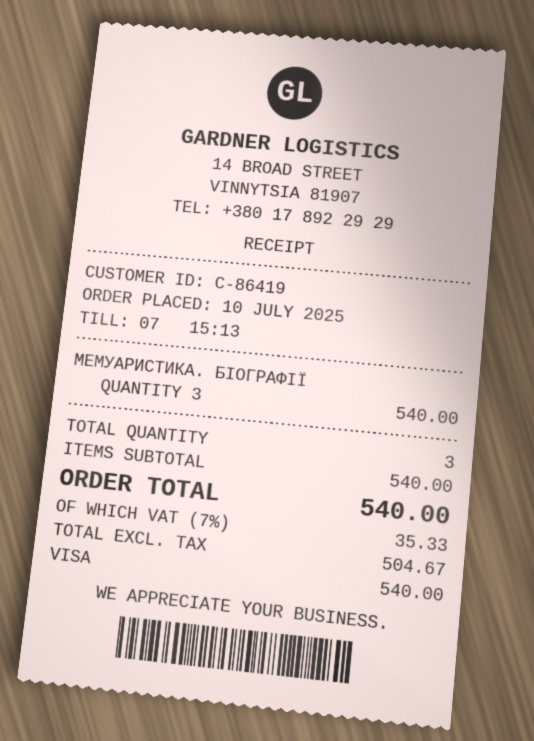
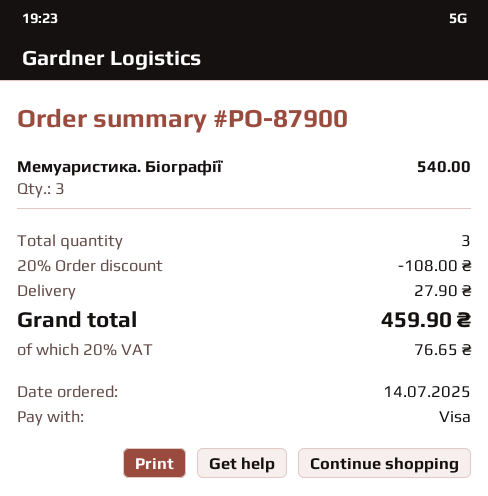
order date: 2025-07-10 -> 2025-07-14
discount: none -> 20% = 108.00
shipping: none -> 27.90
tax: 7% = 35.33 -> 20% = 76.65
total: 540.00 -> 459.90

